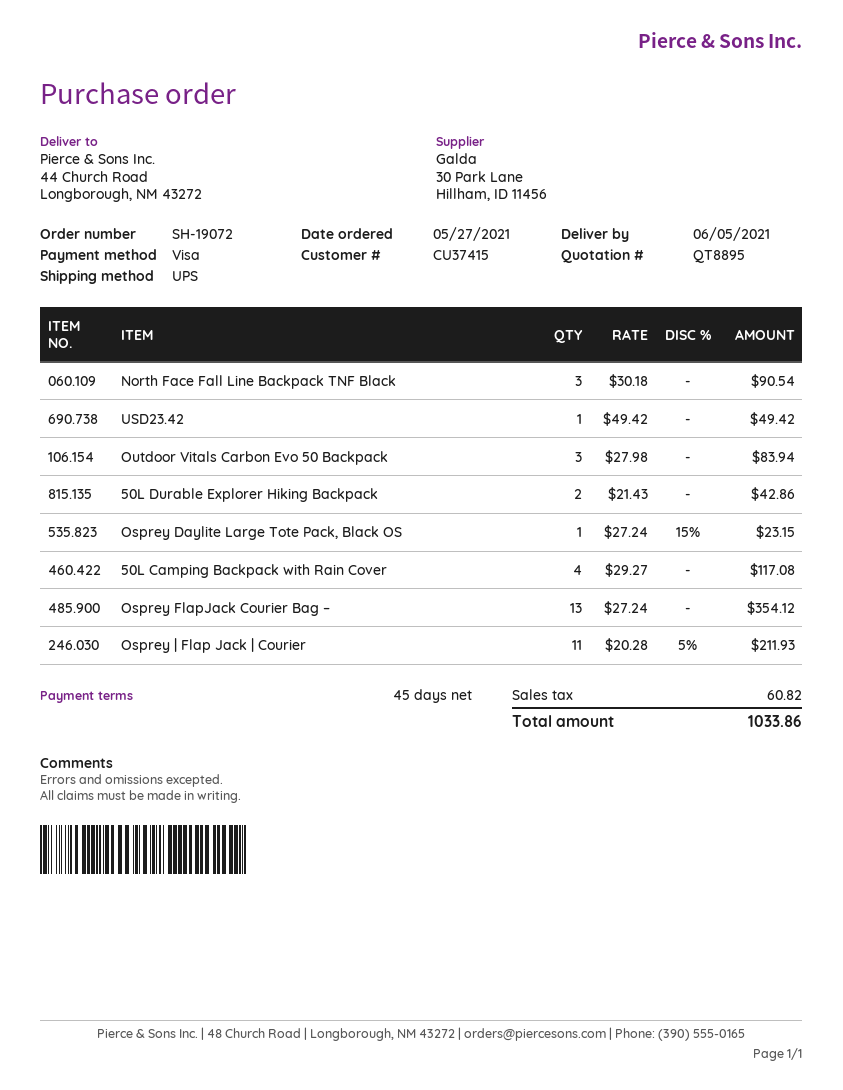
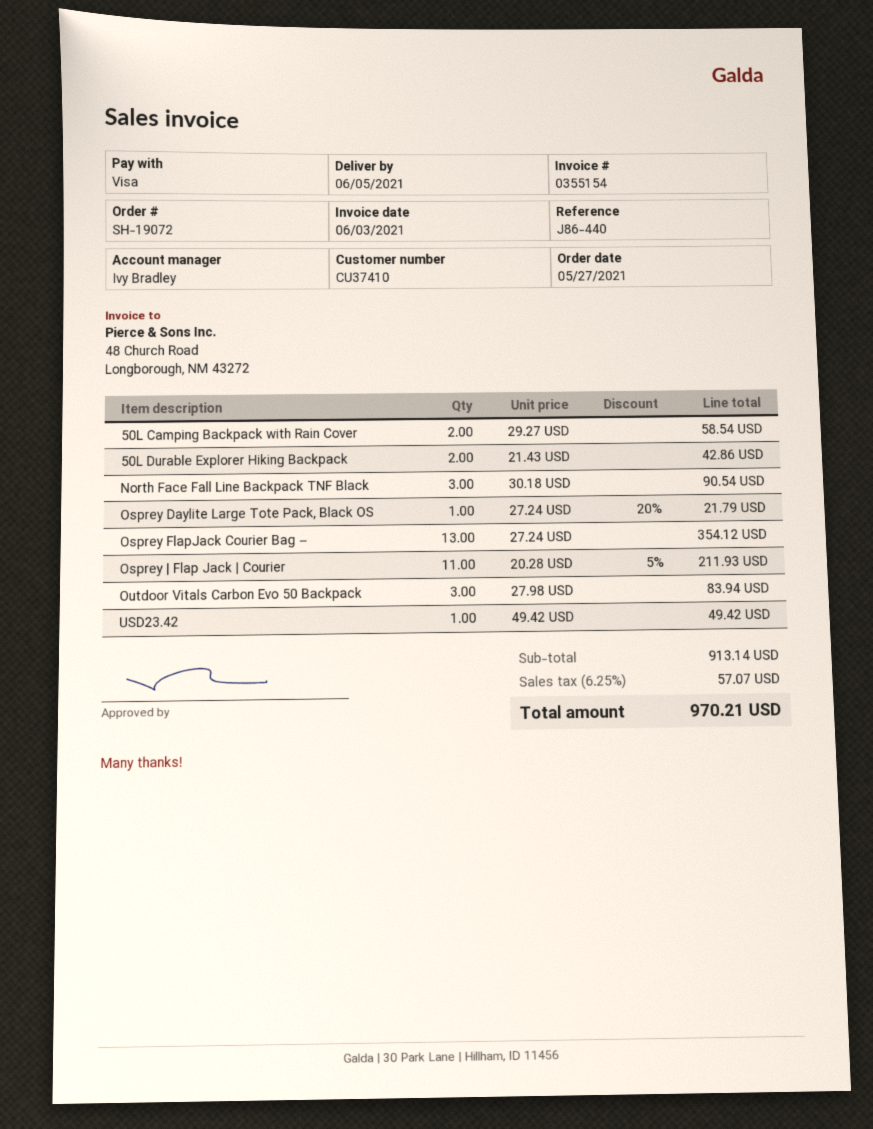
customer number: CU37415 -> CU37410
Osprey Daylite Large Tote Pack, Black OS: 1 x 27.24 - 15% = 23.15 -> 1 x 27.24 - 20% = 21.79
50L Camping Backpack with Rain Cover: 4 x 29.27 = 117.08 -> 2 x 29.27 = 58.54
tax: 60.82 -> 57.07
total: 1033.86 -> 970.21

